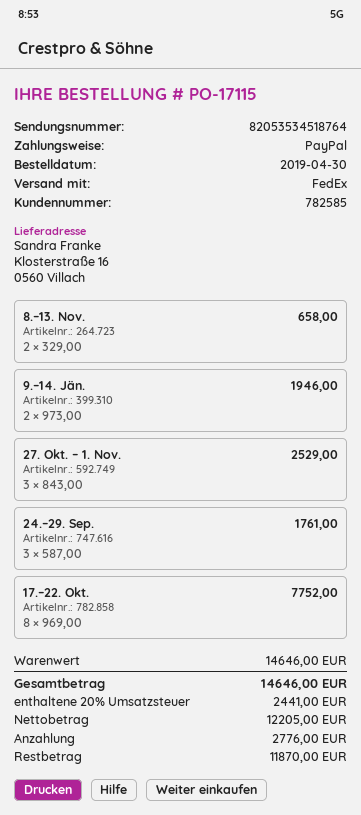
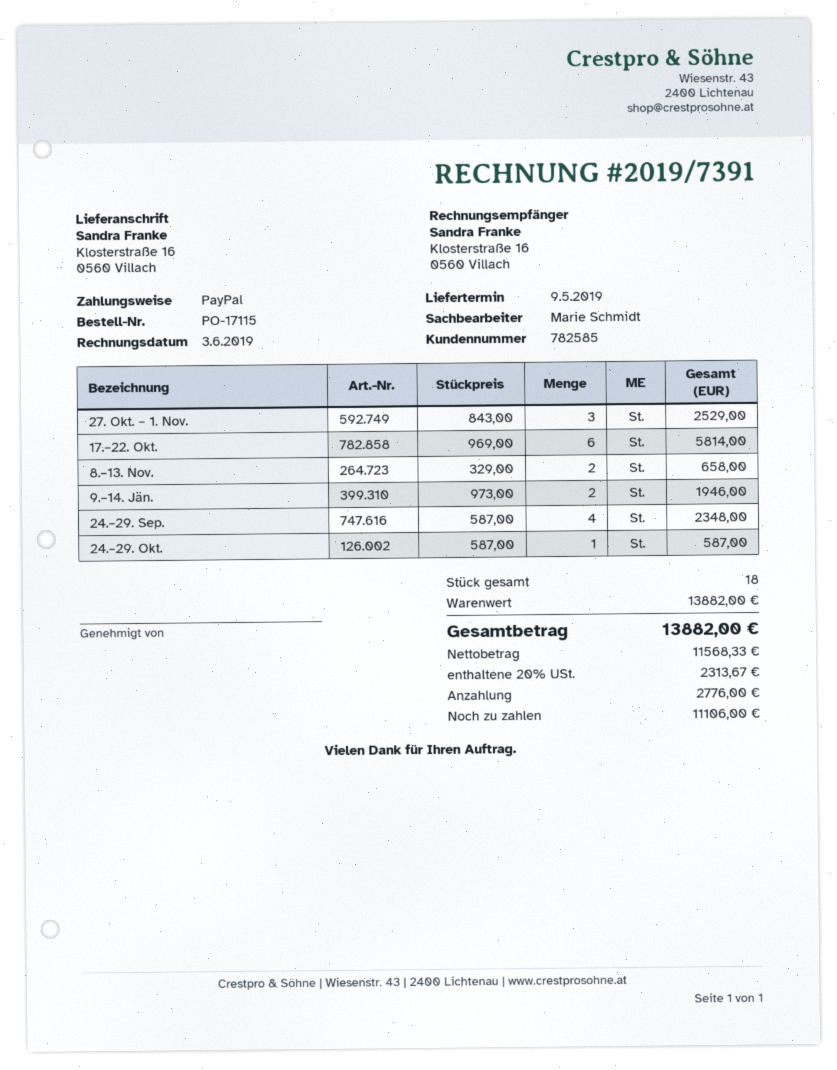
24.–29. Sep.: 3 x 587.00 = 1761.00 -> 4 x 587.00 = 2348.00
17.–22. Okt.: 8 x 969.00 = 7752.00 -> 6 x 969.00 = 5814.00
24.–29. Okt.: none -> 1 x 587.00 = 587.00
subtotal: 14646.00 -> 13882.00
net: 12205.00 -> 11568.33
tax: 20% = 2441.00 -> 20% = 2313.67
total: 14646.00 -> 13882.00
balance: 11870.00 -> 11106.00

